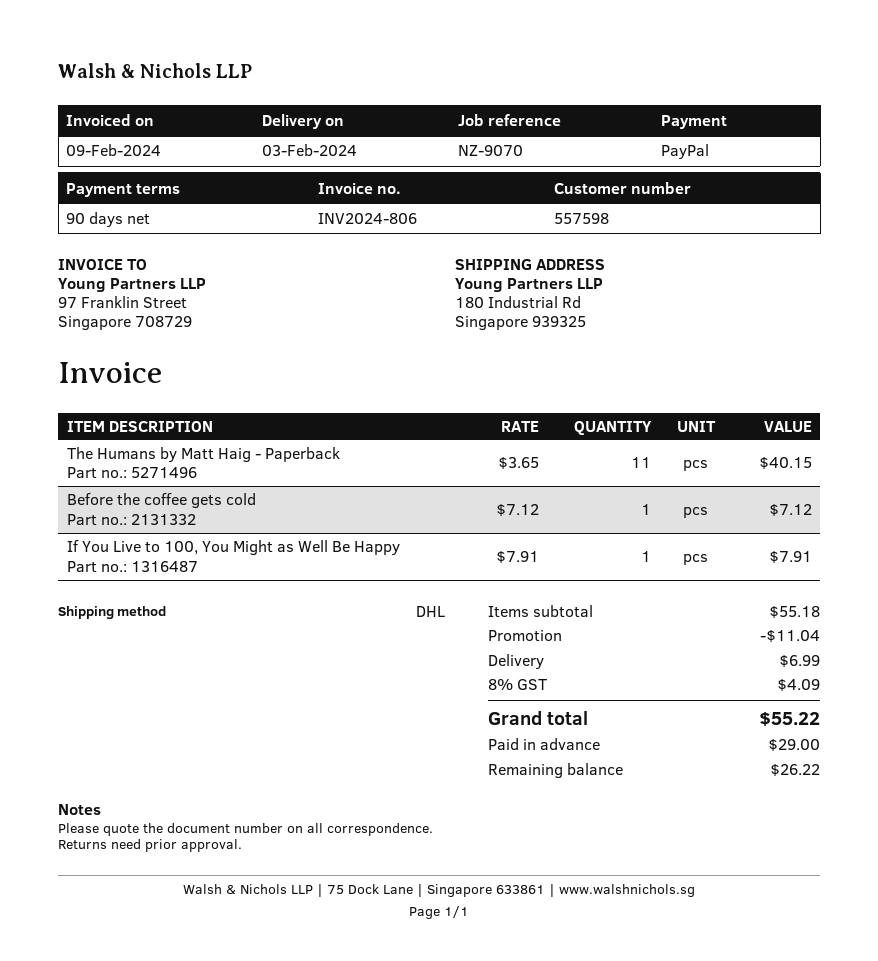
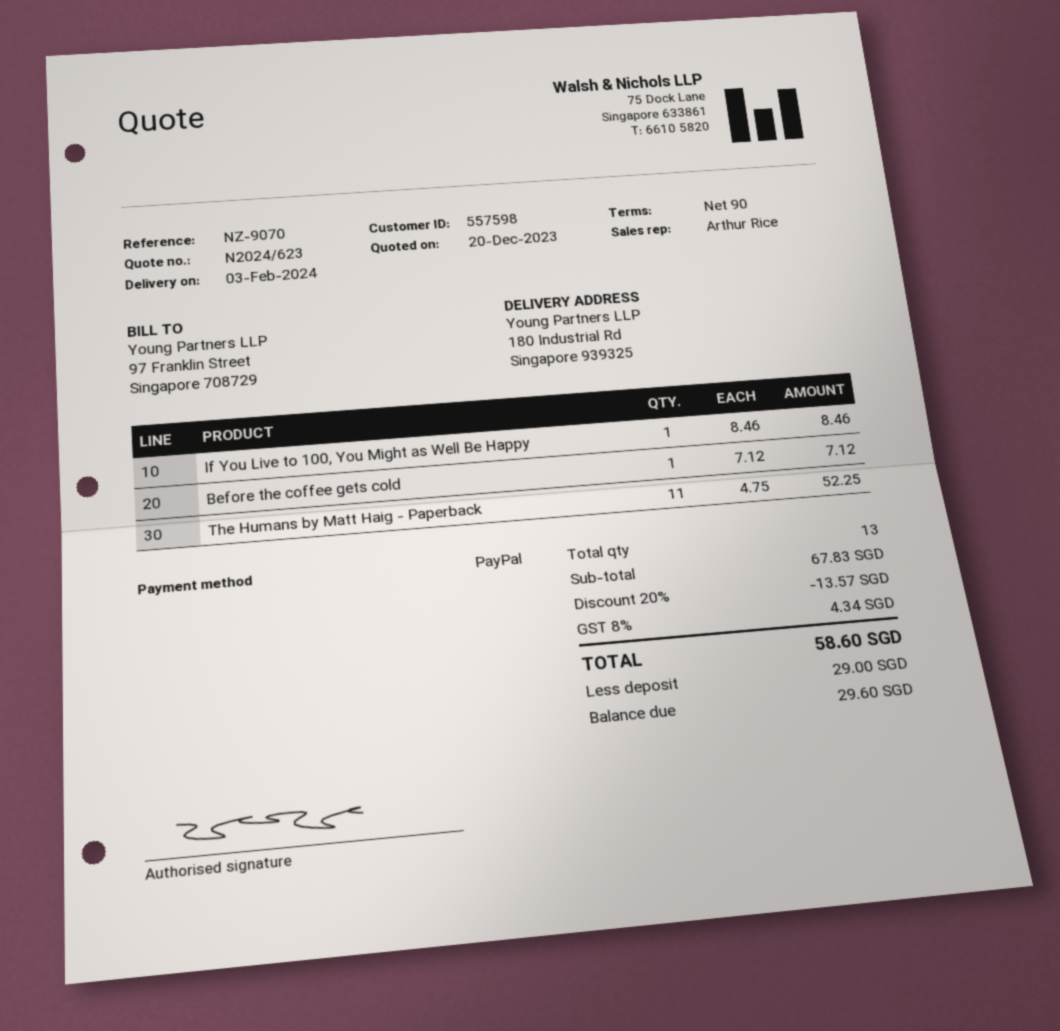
The Humans by Matt Haig - Paperback: 11 x 3.65 = 40.15 -> 11 x 4.75 = 52.25
If You Live to 100, You Might as Well Be Happy: 1 x 7.91 = 7.91 -> 1 x 8.46 = 8.46
subtotal: 55.18 -> 67.83
discount: 11.04 -> 13.57
shipping: 6.99 -> none
tax: 8% = 4.09 -> 8% = 4.34
total: 55.22 -> 58.60
balance: 26.22 -> 29.60

